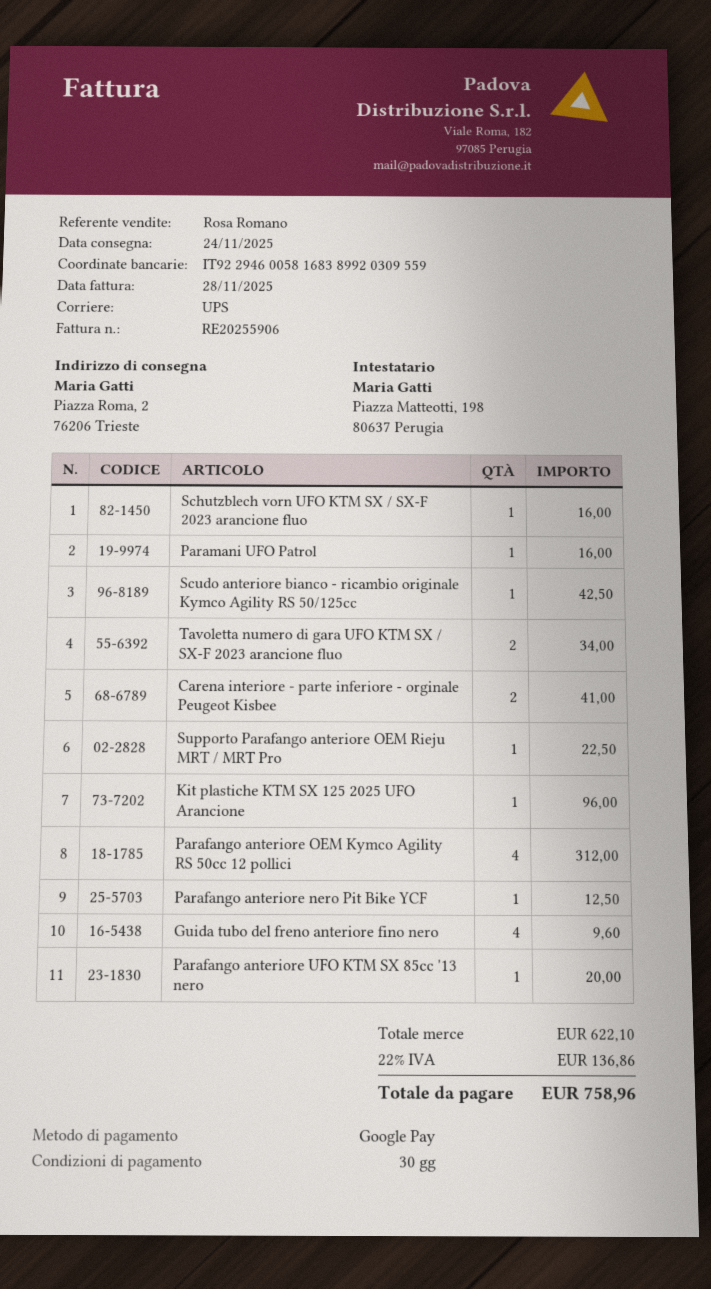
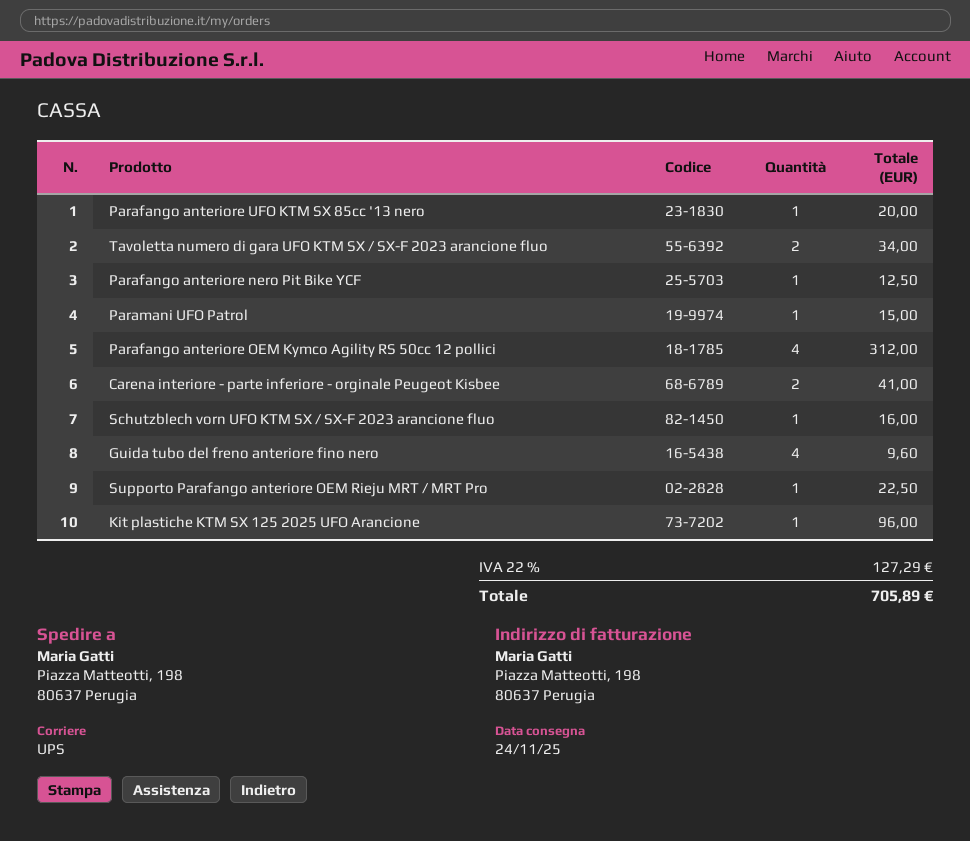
ship to: Piazza Roma, 2, 76206 Trieste -> Piazza Matteotti, 198, 80637 Perugia
Paramani UFO Patrol: 1 for 16.00 -> 1 for 15.00
Scudo anteriore bianco - ricambio originale Kymco Agility RS 50/125cc: 1 for 42.50 -> none
tax: 22% = 136.86 -> 22% = 127.29
total: 758.96 -> 705.89

